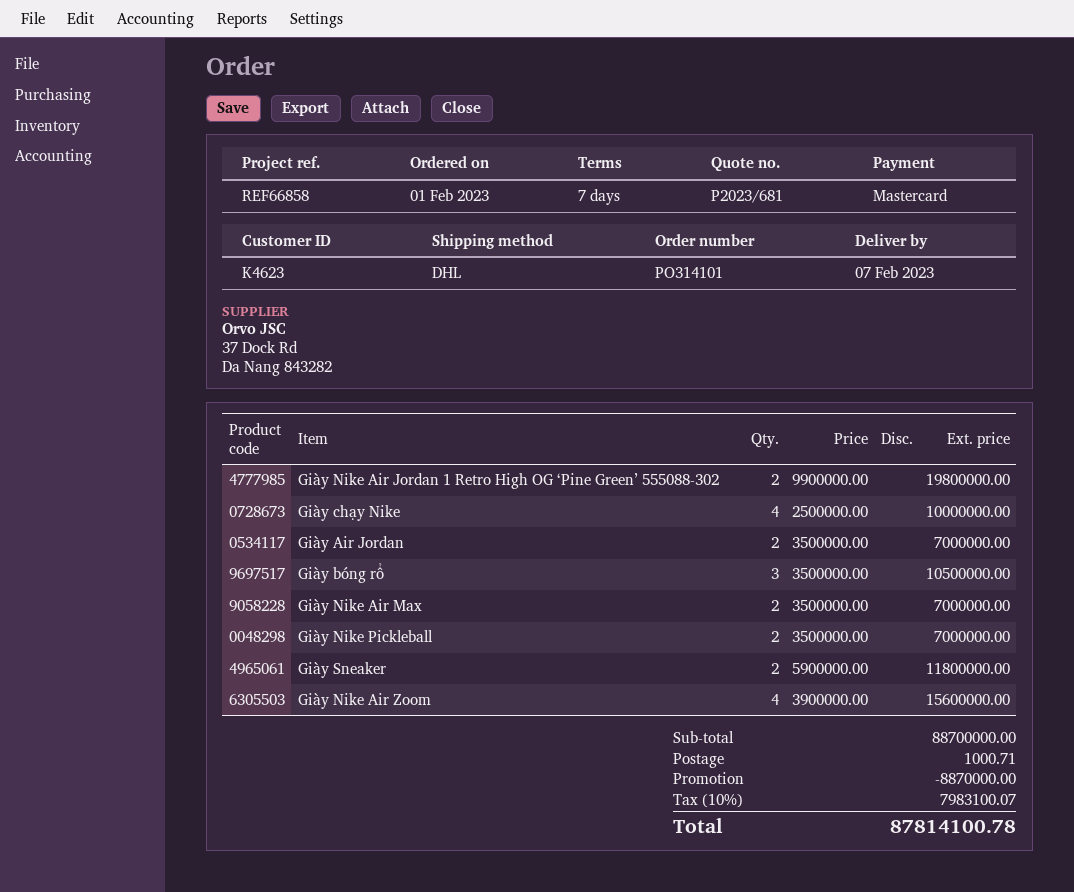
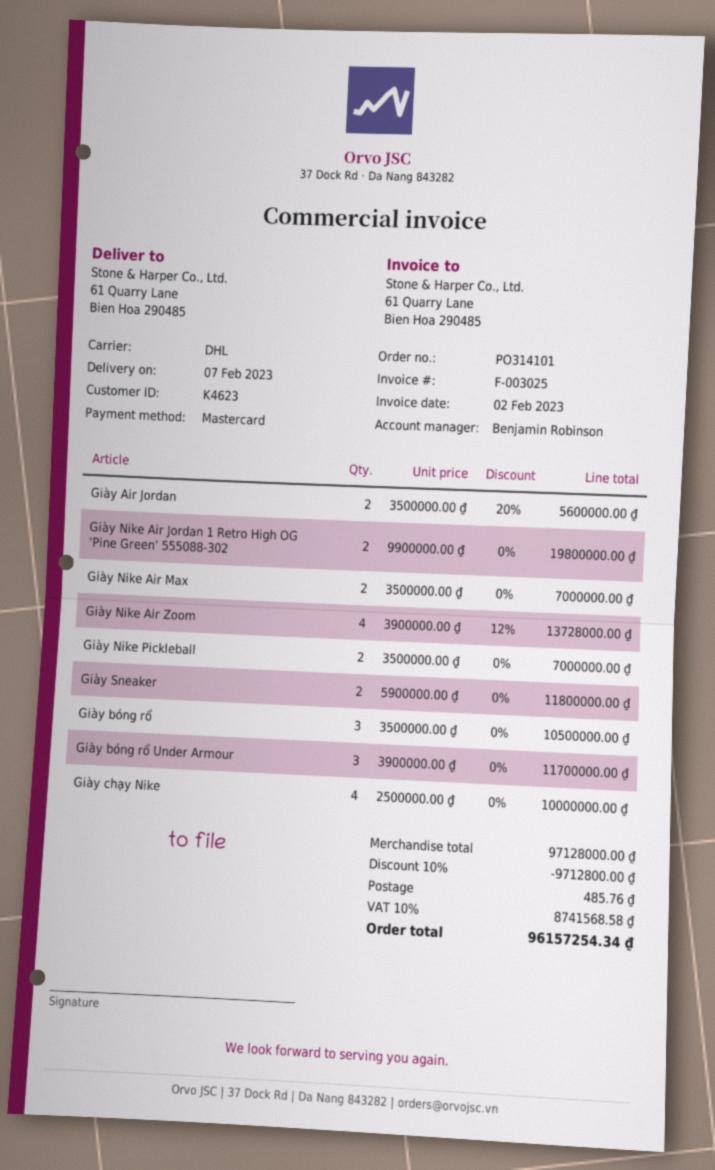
Giày Air Jordan: 2 x 3500000.00 = 7000000.00 -> 2 x 3500000.00 - 20% = 5600000.00
Giày Nike Air Zoom: 4 x 3900000.00 = 15600000.00 -> 4 x 3900000.00 - 12% = 13728000.00
Giày bóng rổ Under Armour: none -> 3 x 3900000.00 = 11700000.00
subtotal: 88700000.00 -> 97128000.00
discount: 8870000.00 -> 9712800.00
shipping: 1000.71 -> 485.76
tax: 10% = 7983100.07 -> 10% = 8741568.58
total: 87814100.78 -> 96157254.34

